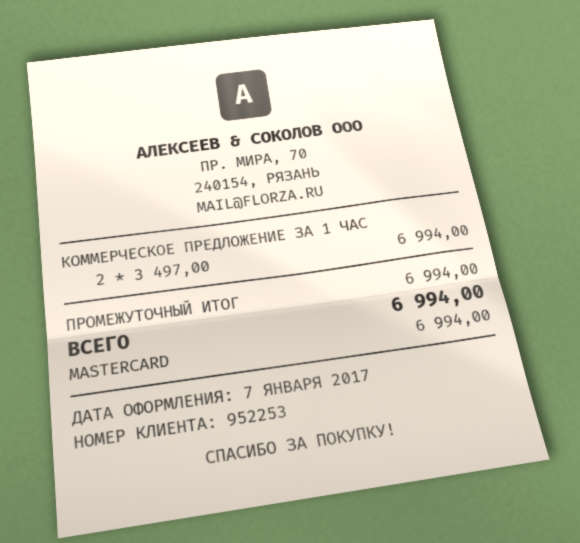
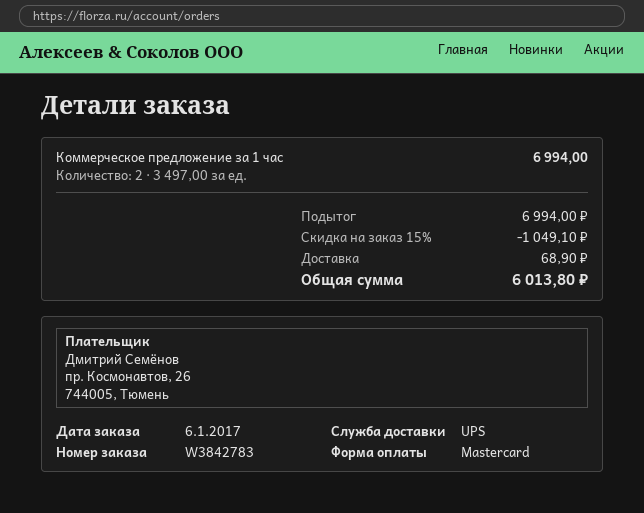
order date: 2017-01-07 -> 2017-01-06
discount: none -> 15% = 1049.10
shipping: none -> 68.90
total: 6994.00 -> 6013.80

